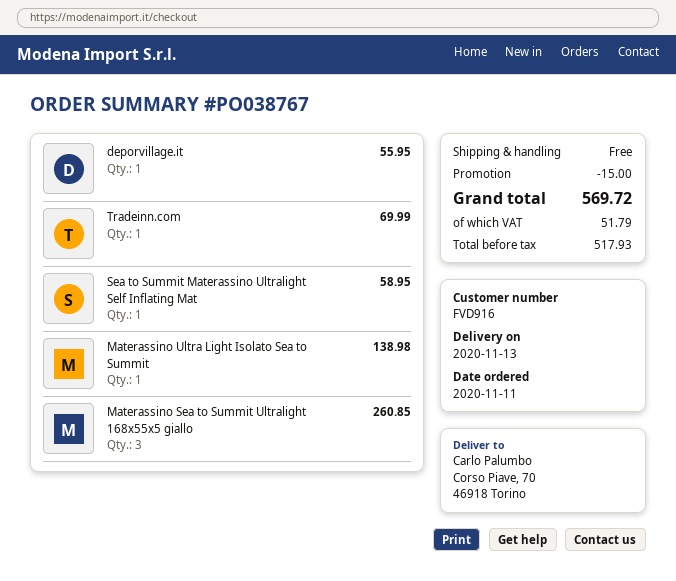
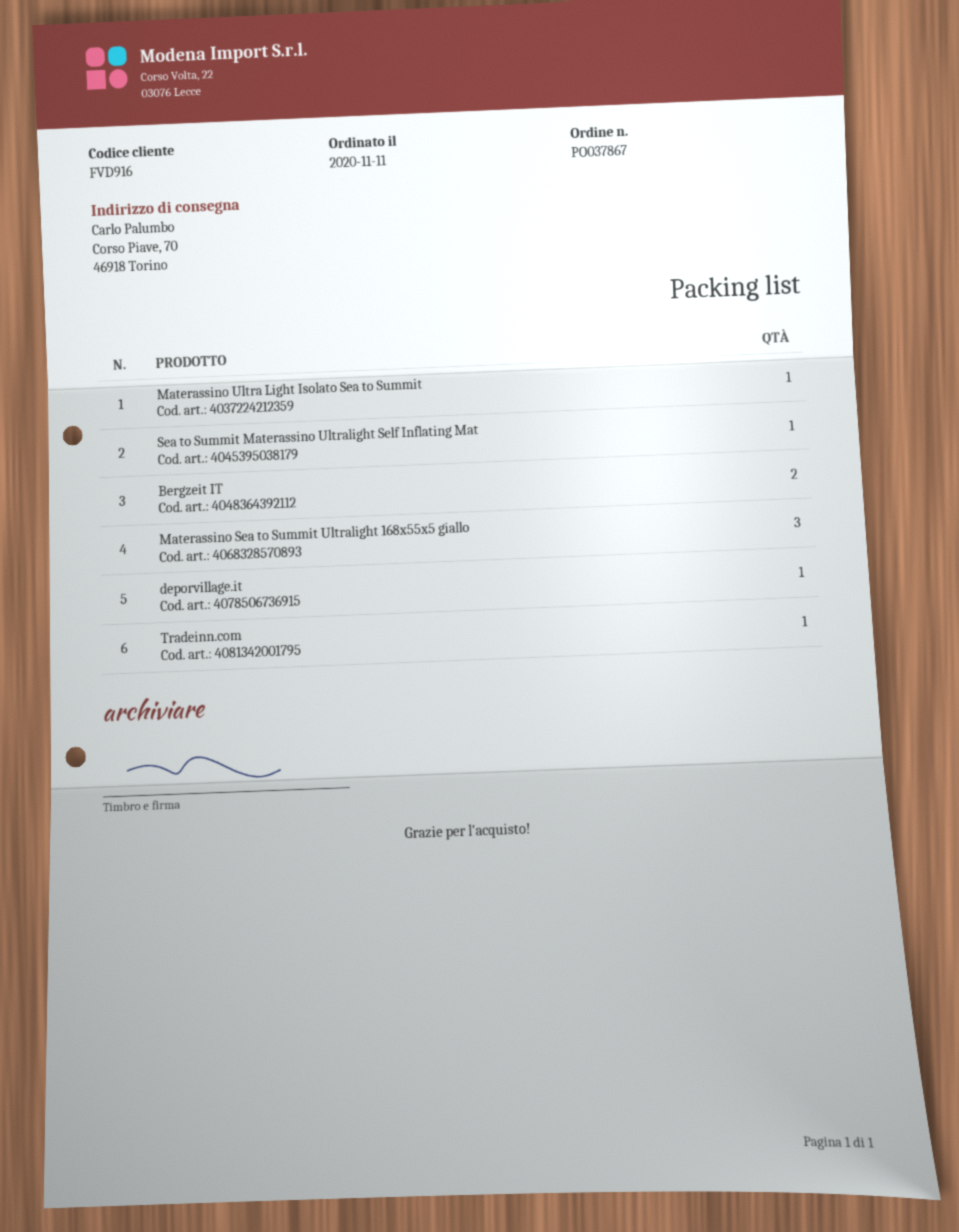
order number: PO038767 -> PO037867
Bergzeit IT: none -> 2

